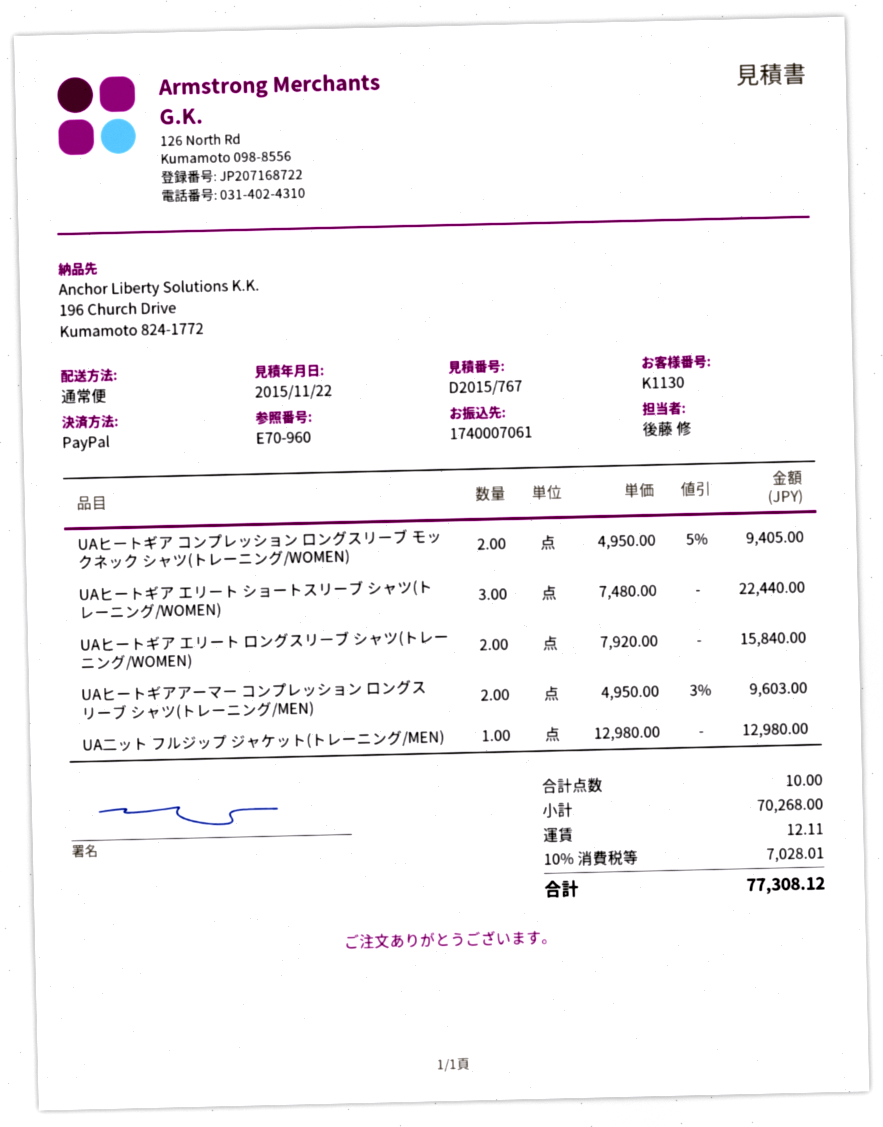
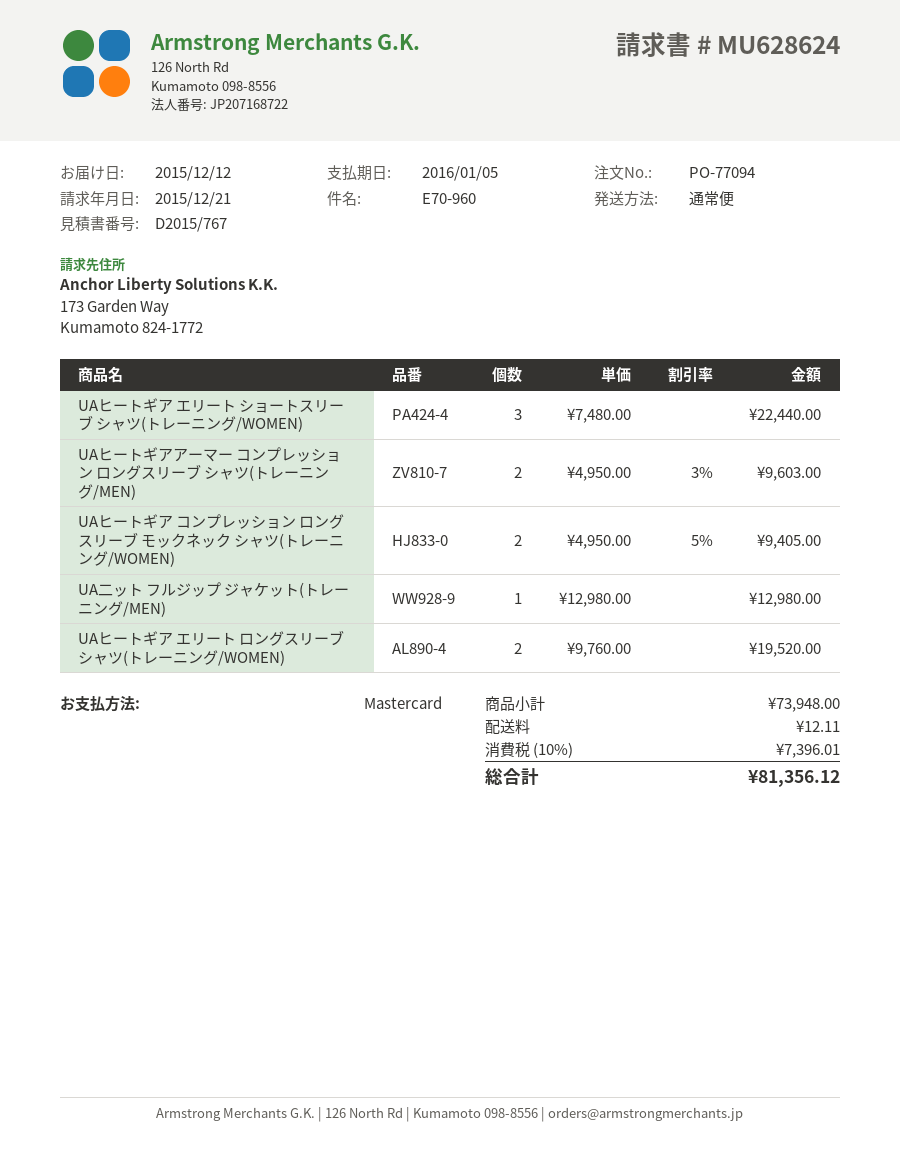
payment method: PayPal -> Mastercard
UAヒートギア エリート ロングスリーブ シャツ(トレーニング/WOMEN): 2 x 7920.00 = 15840.00 -> 2 x 9760.00 = 19520.00
subtotal: 70268.00 -> 73948.00
tax: 10% = 7028.01 -> 10% = 7396.01
total: 77308.12 -> 81356.12

